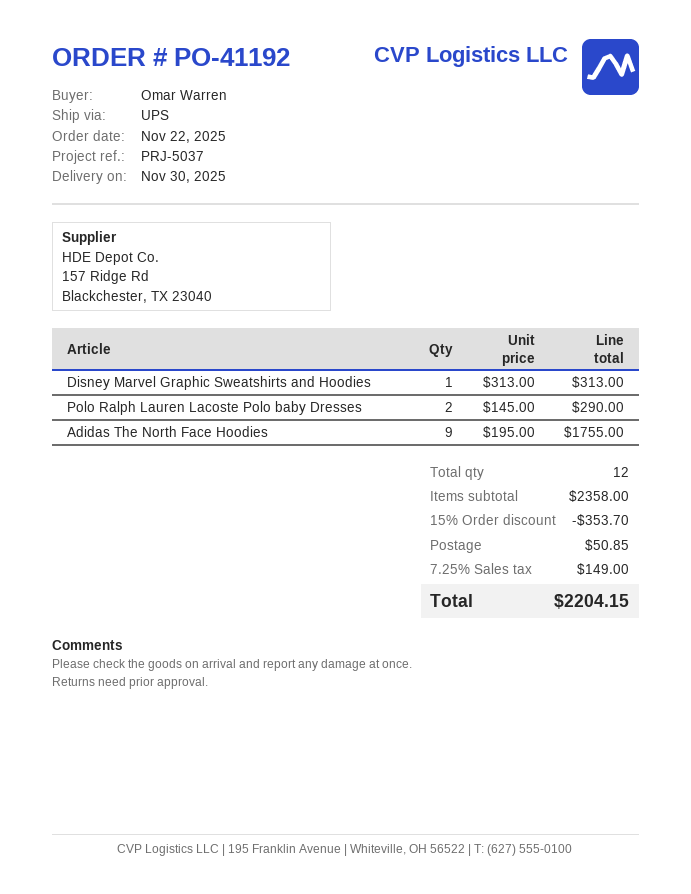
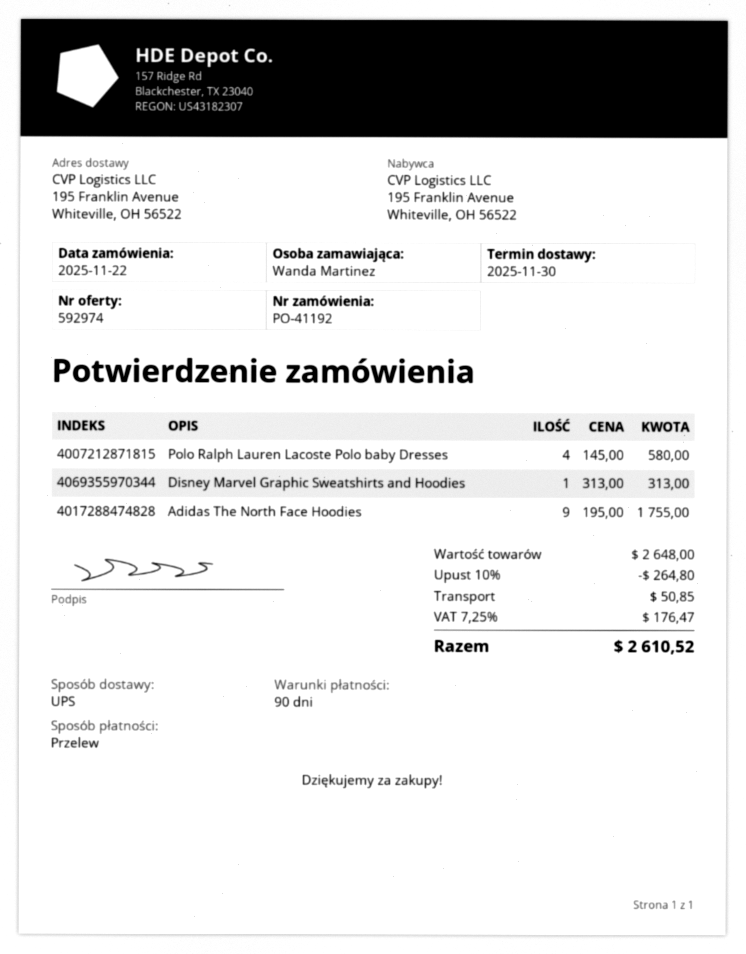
ordered by: Omar Warren -> Wanda Martinez
Polo Ralph Lauren Lacoste Polo baby Dresses: 2 x 145.00 = 290.00 -> 4 x 145.00 = 580.00
subtotal: 2358.00 -> 2648.00
discount: 15% = 353.70 -> 10% = 264.80
tax: 7.25% = 149.00 -> 7.25% = 176.47
total: 2204.15 -> 2610.52

